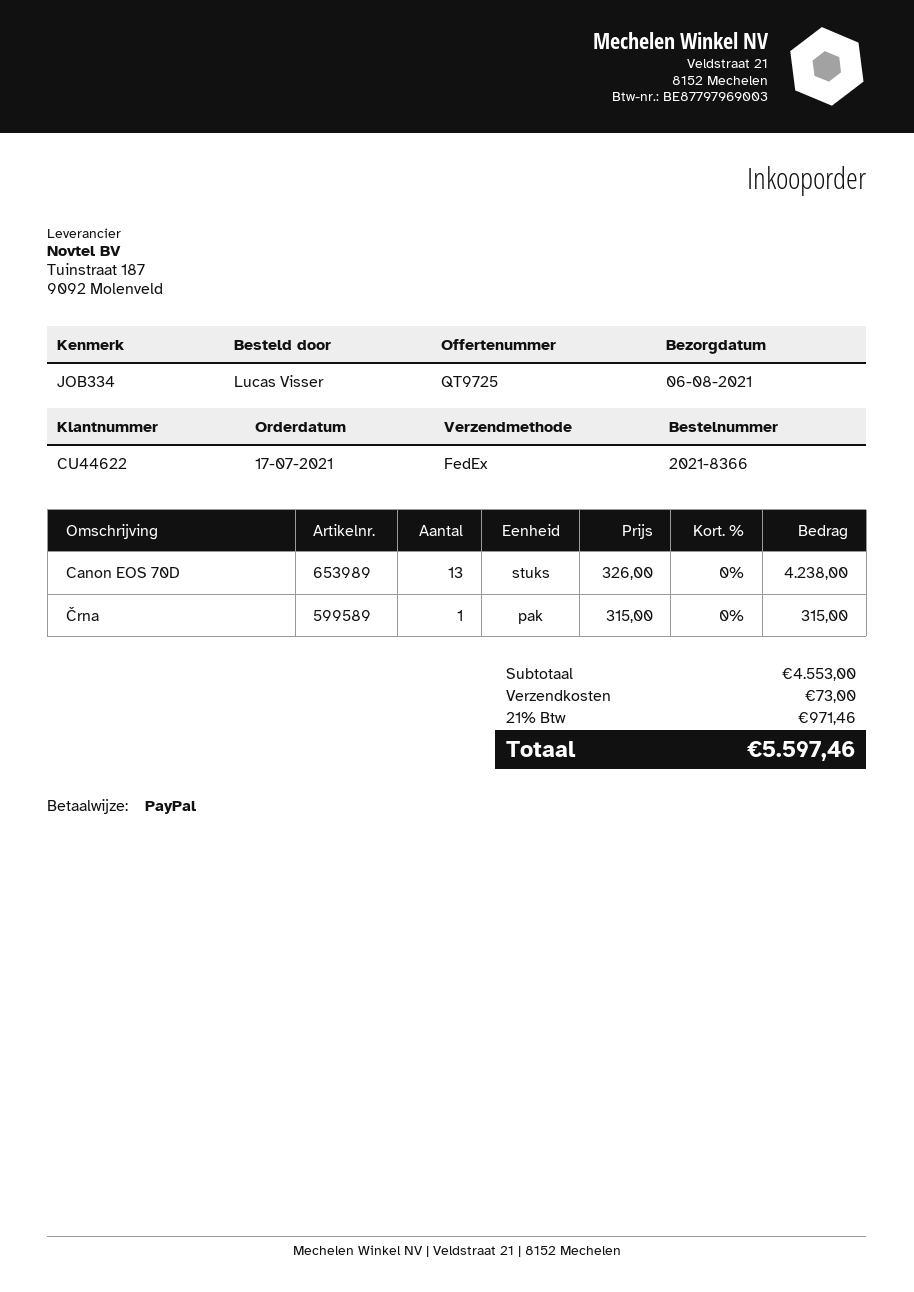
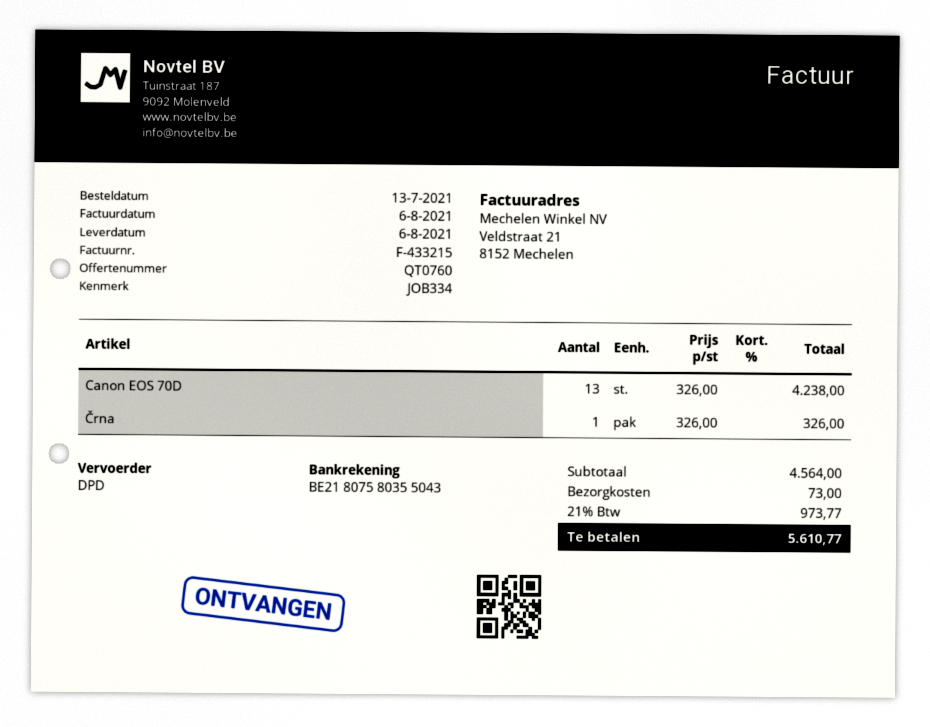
quote number: QT9725 -> QT0760
order date: 2021-07-17 -> 2021-07-13
shipping method: FedEx -> DPD
Črna: 1 x 315.00 = 315.00 -> 1 x 326.00 = 326.00
subtotal: 4553.00 -> 4564.00
tax: 21% = 971.46 -> 21% = 973.77
total: 5597.46 -> 5610.77

